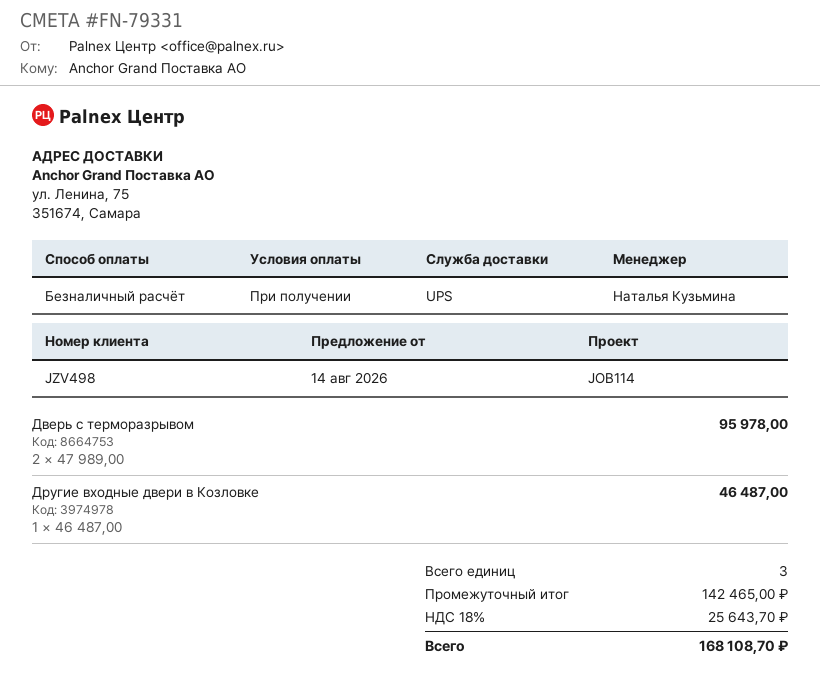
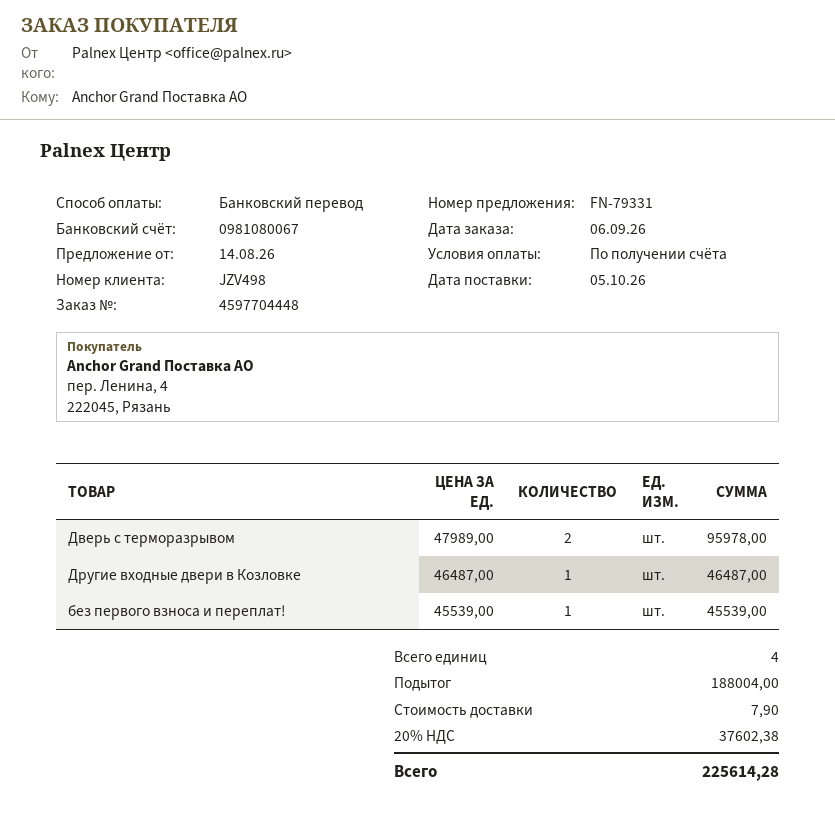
без первого взноса и переплат!: none -> 1 x 45539.00 = 45539.00
total quantity: 3 -> 4
subtotal: 142465.00 -> 188004.00
shipping: none -> 7.90
tax: 18% = 25643.70 -> 20% = 37602.38
total: 168108.70 -> 225614.28

